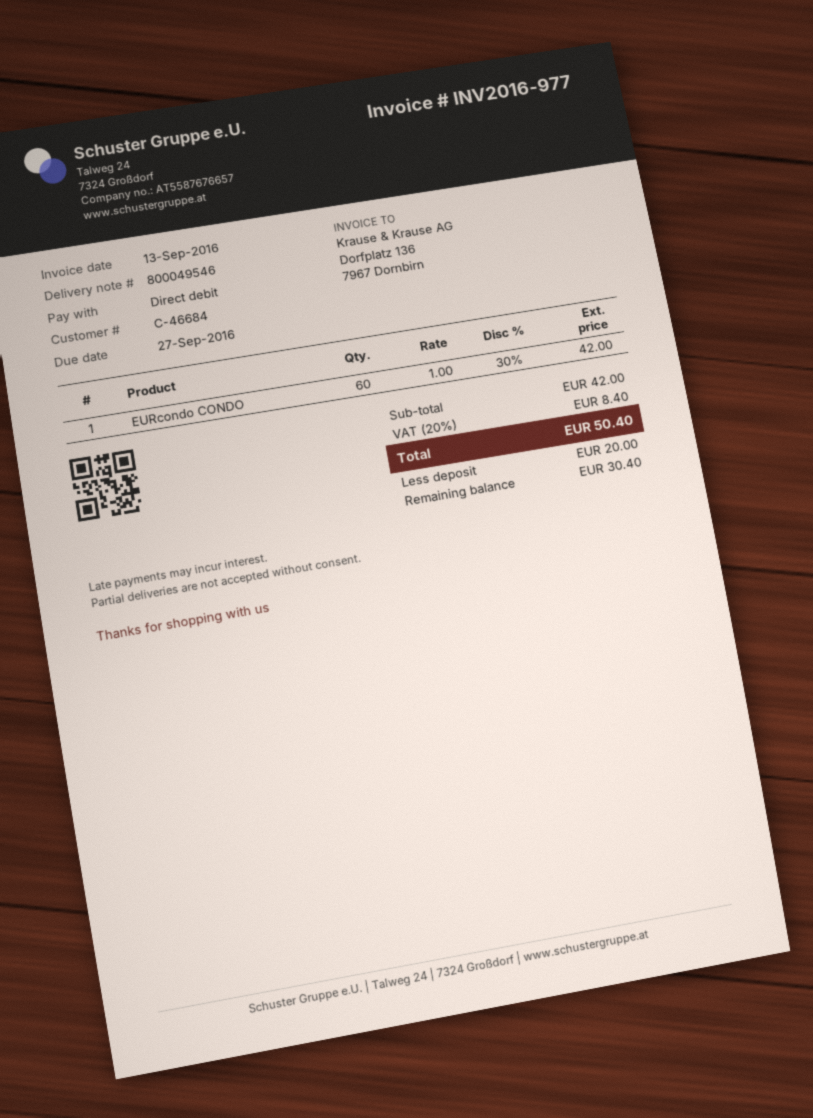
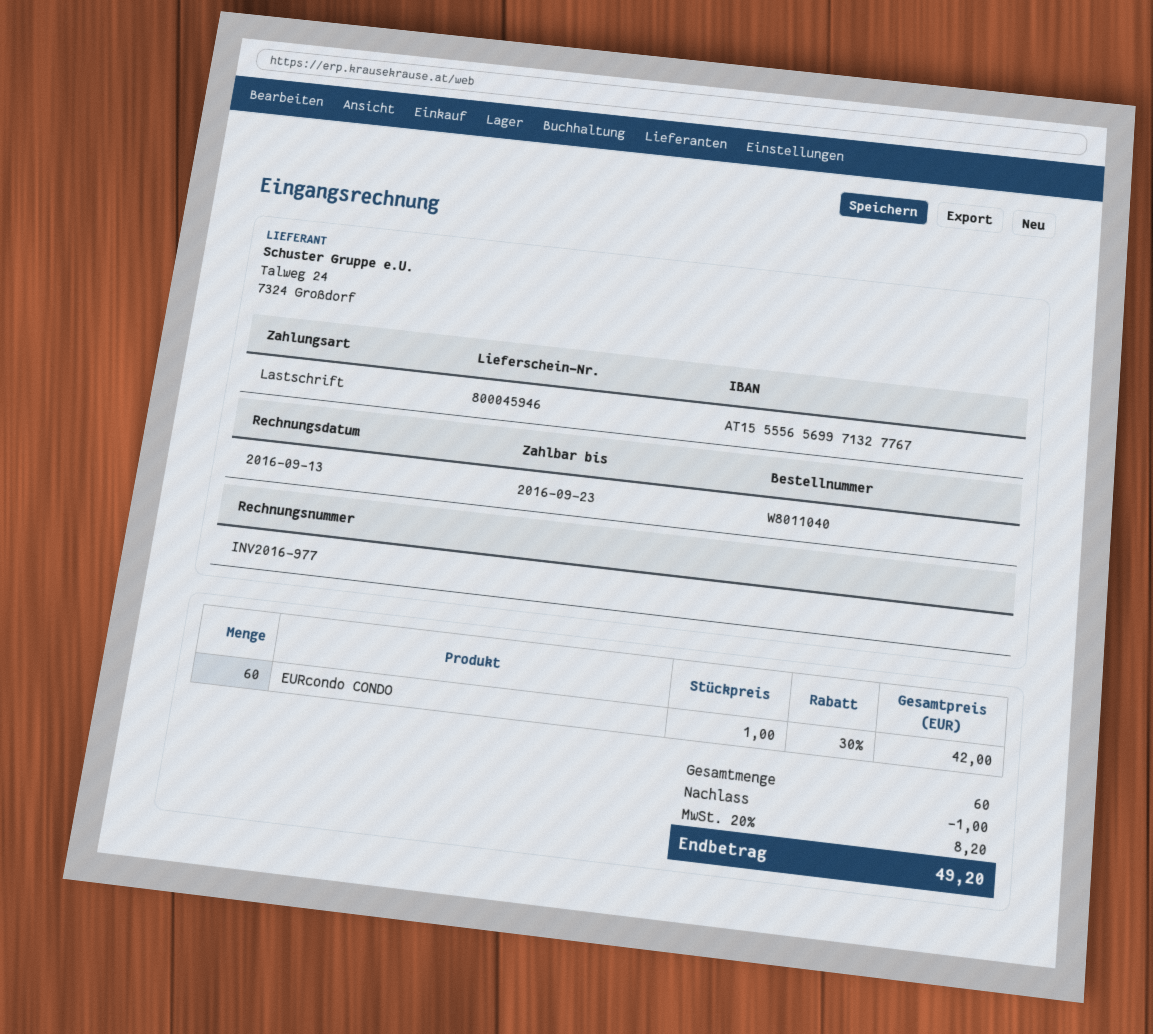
delivery note number: 800049546 -> 800045946
due date: 2016-09-27 -> 2016-09-23
discount: none -> 1.00
tax: 20% = 8.40 -> 20% = 8.20
total: 50.40 -> 49.20

